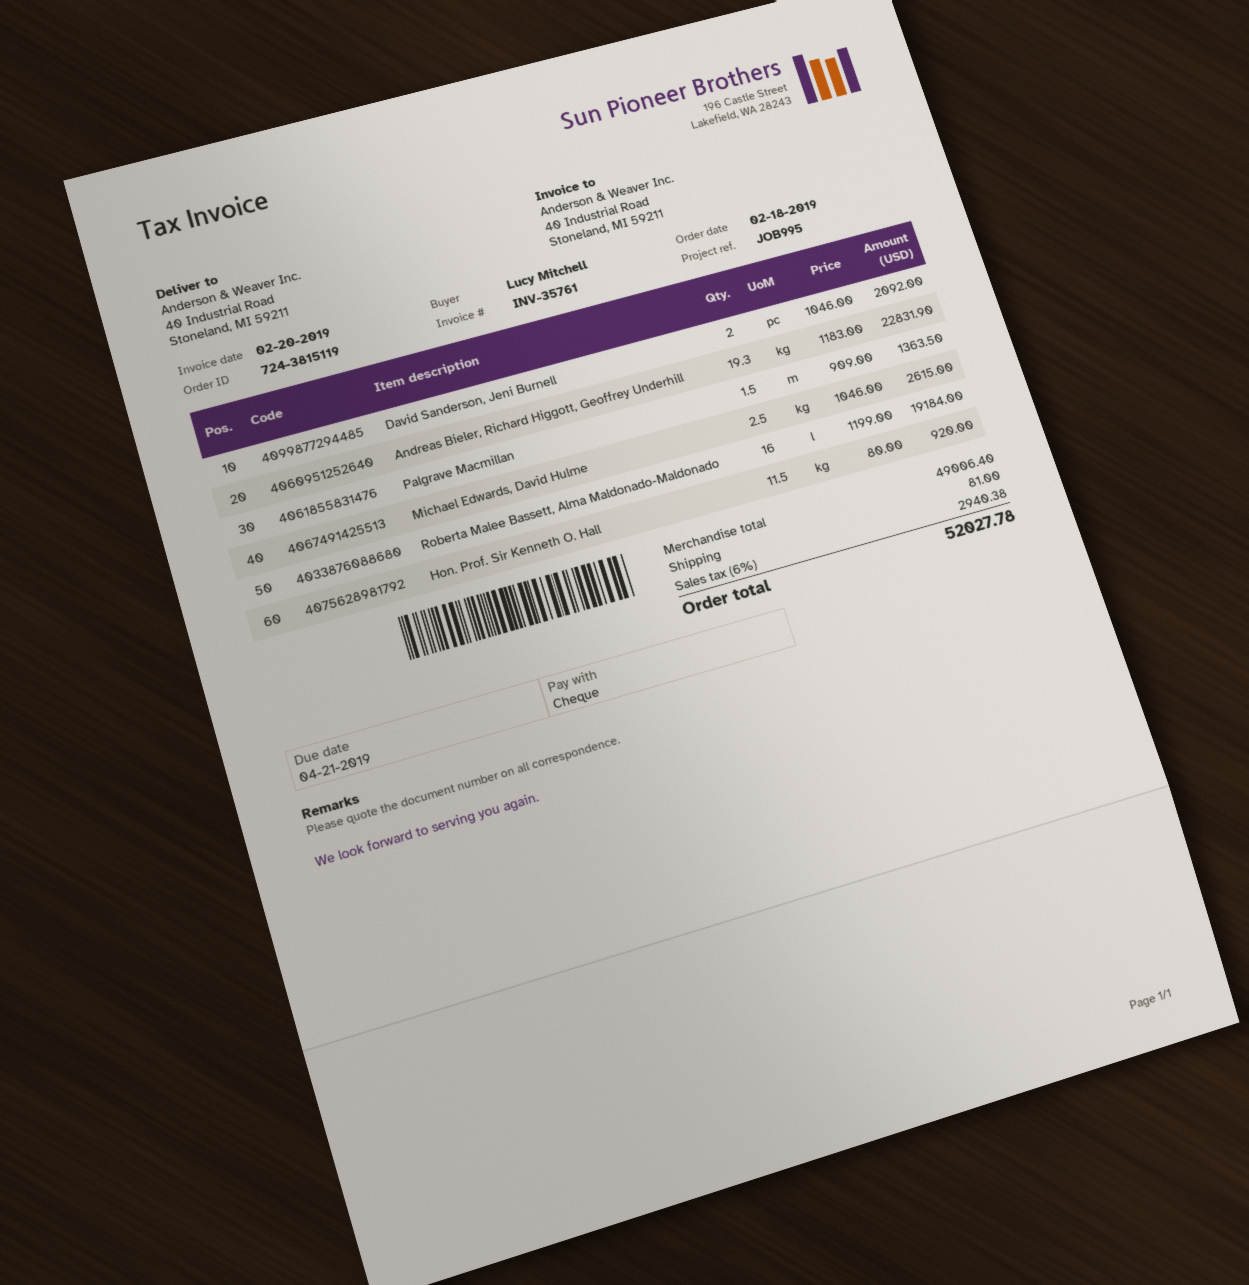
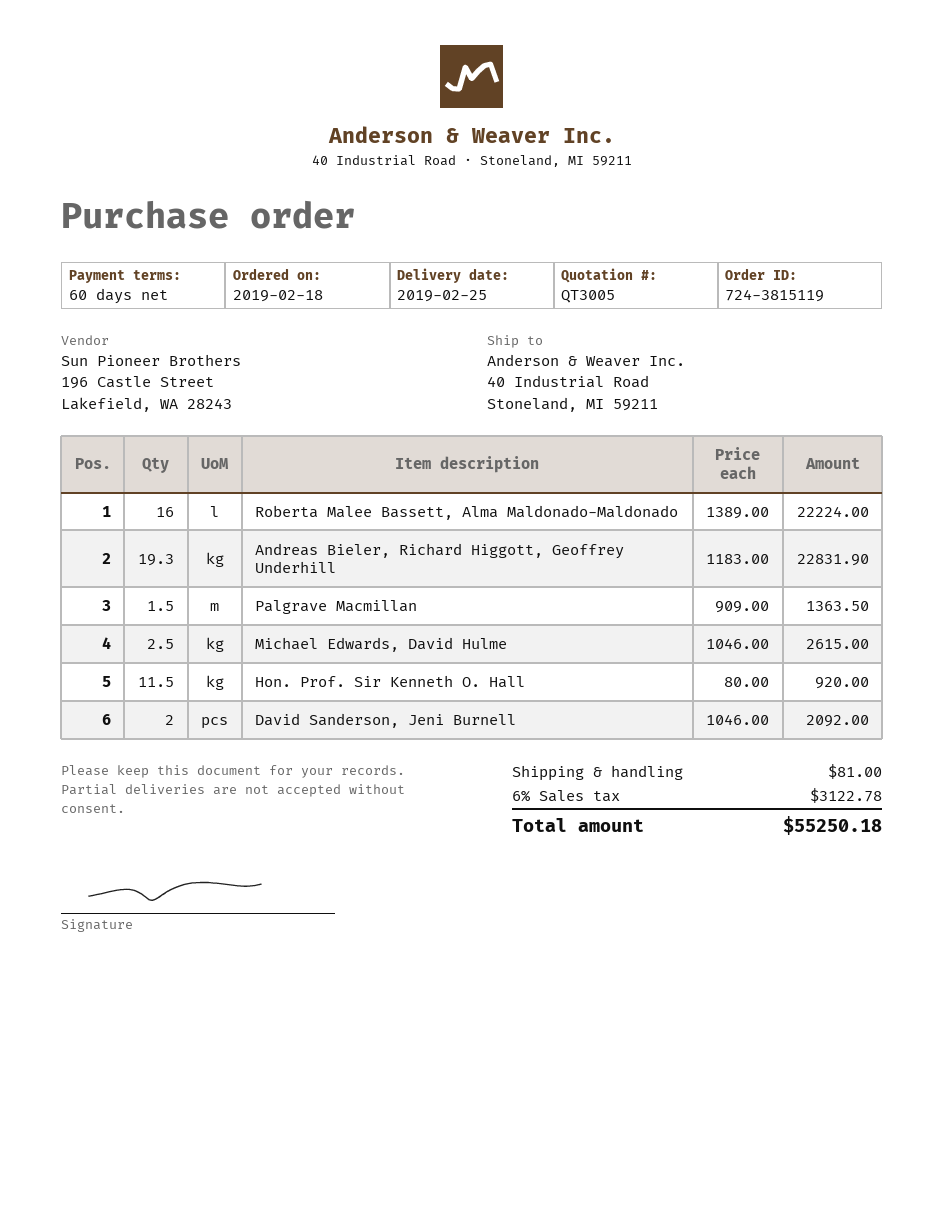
Roberta Malee Bassett, Alma Maldonado-Maldonado: 16 x 1199.00 = 19184.00 -> 16 x 1389.00 = 22224.00
tax: 6% = 2940.38 -> 6% = 3122.78
total: 52027.78 -> 55250.18

